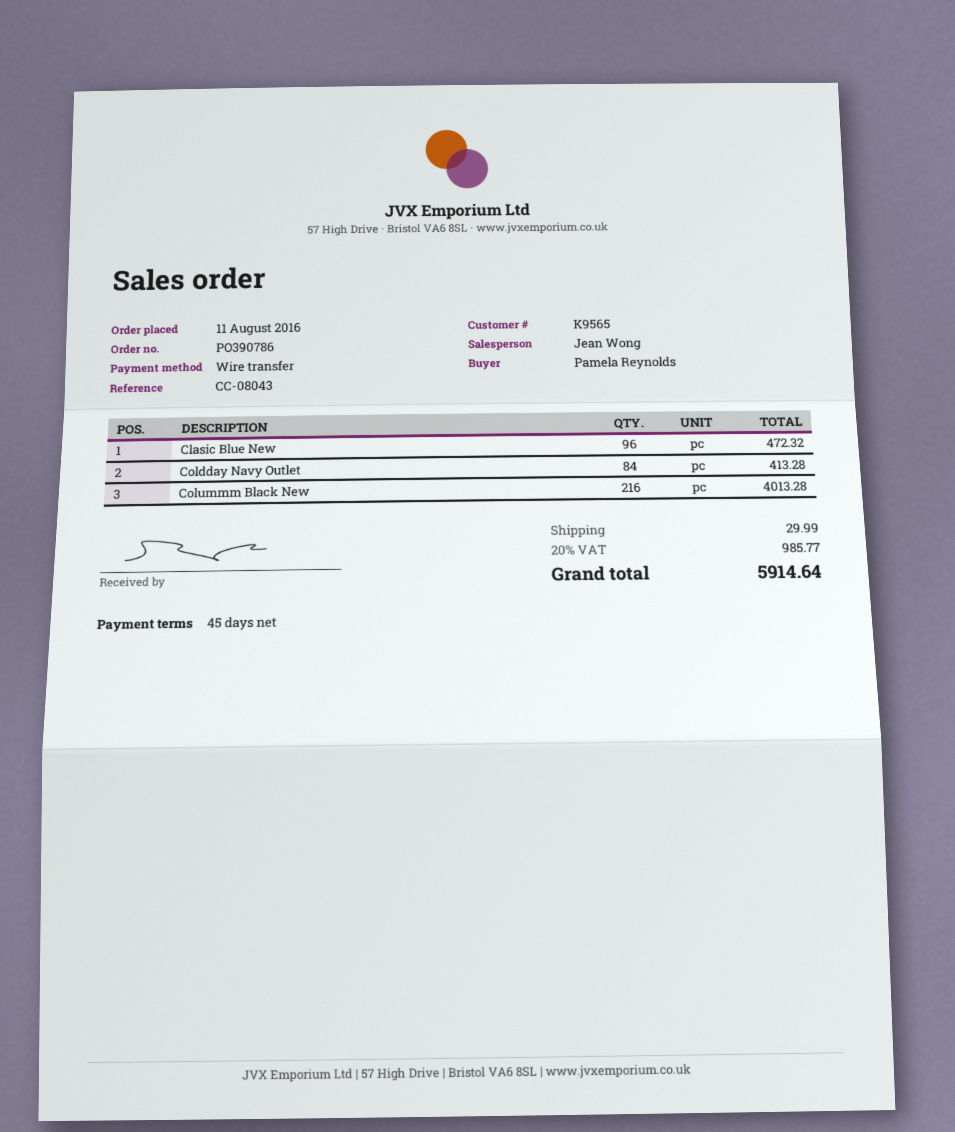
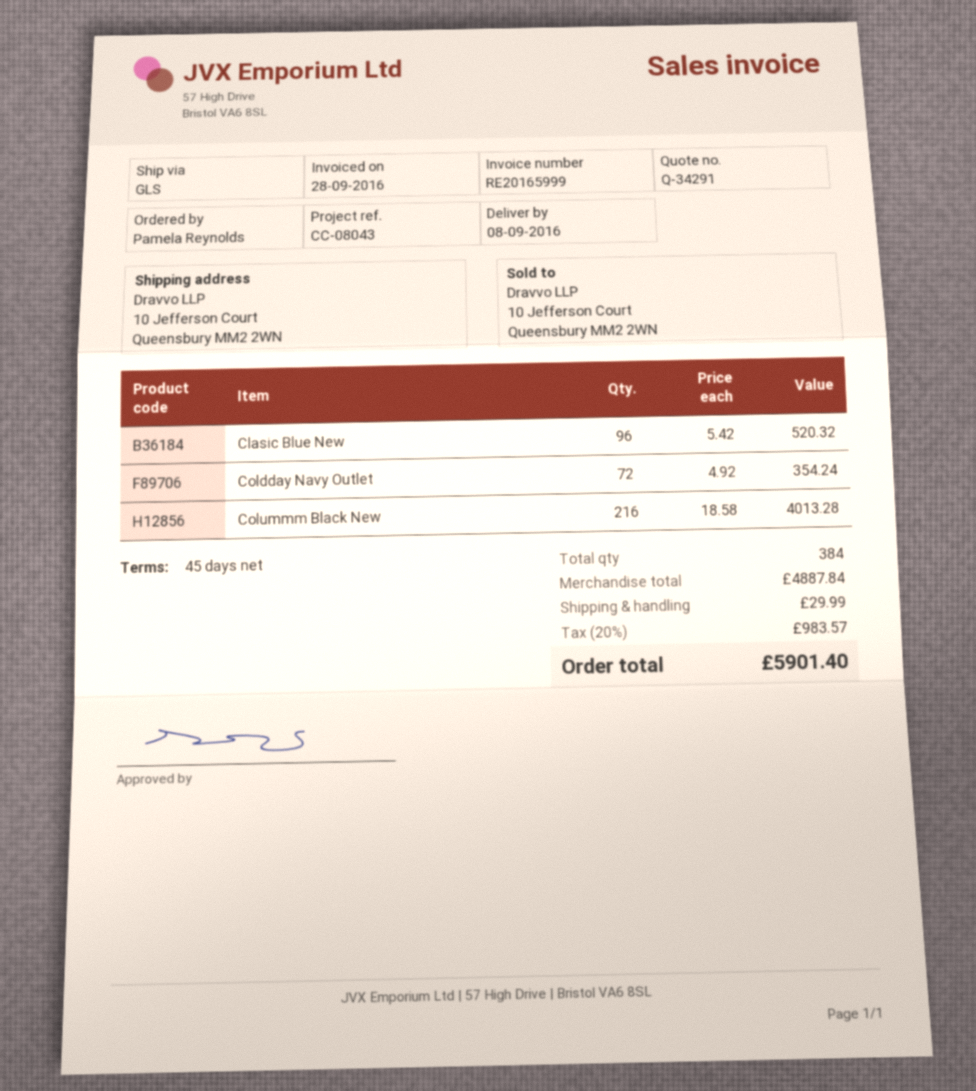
Clasic Blue New: 96 for 472.32 -> 96 for 520.32
Coldday Navy Outlet: 84 for 413.28 -> 72 for 354.24
tax: 20% = 985.77 -> 20% = 983.57
total: 5914.64 -> 5901.40

